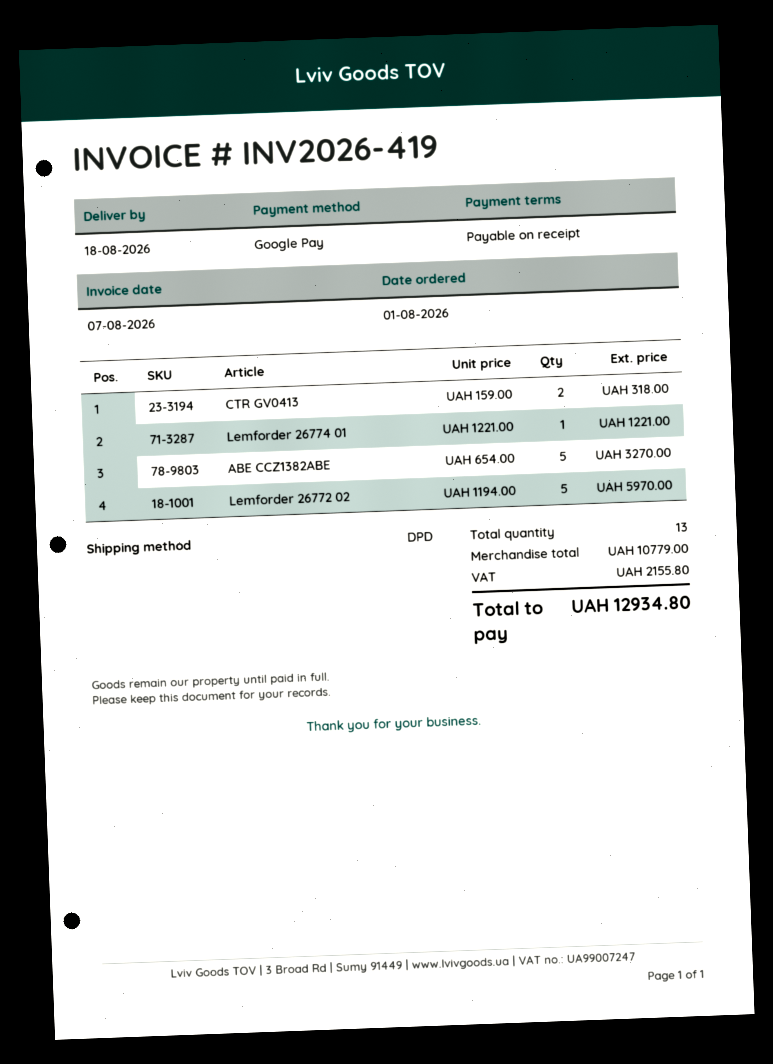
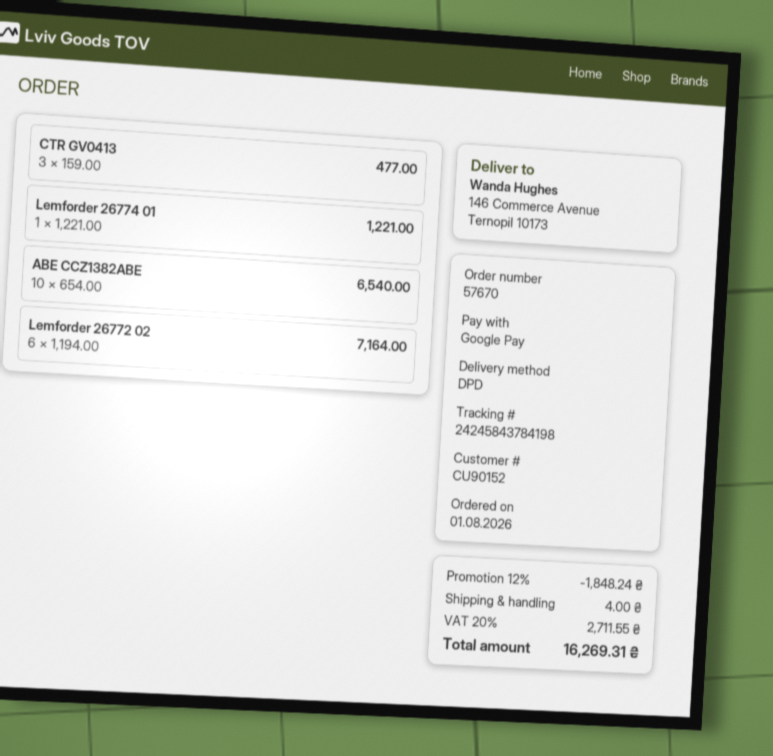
CTR GV0413: 2 x 159.00 = 318.00 -> 3 x 159.00 = 477.00
ABE CCZ1382ABE: 5 x 654.00 = 3270.00 -> 10 x 654.00 = 6540.00
Lemforder 26772 02: 5 x 1194.00 = 5970.00 -> 6 x 1194.00 = 7164.00
discount: none -> 12% = 1848.24
shipping: none -> 4.00
tax: 2155.80 -> 2711.55
total: 12934.80 -> 16269.31

